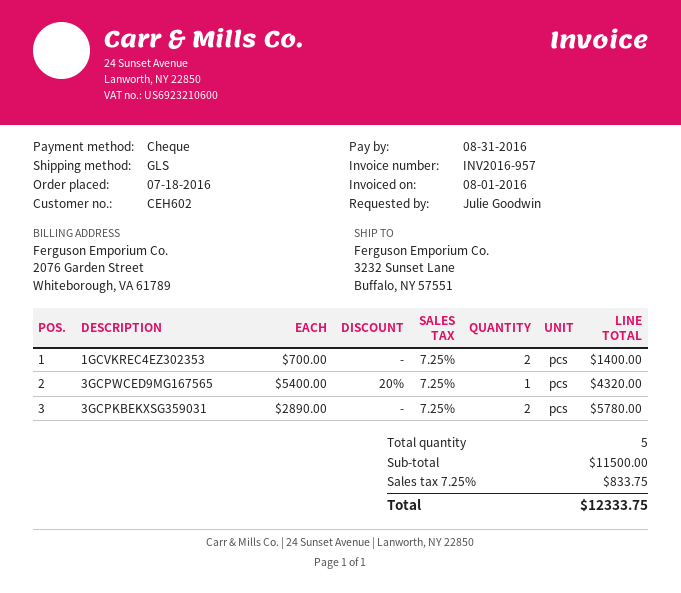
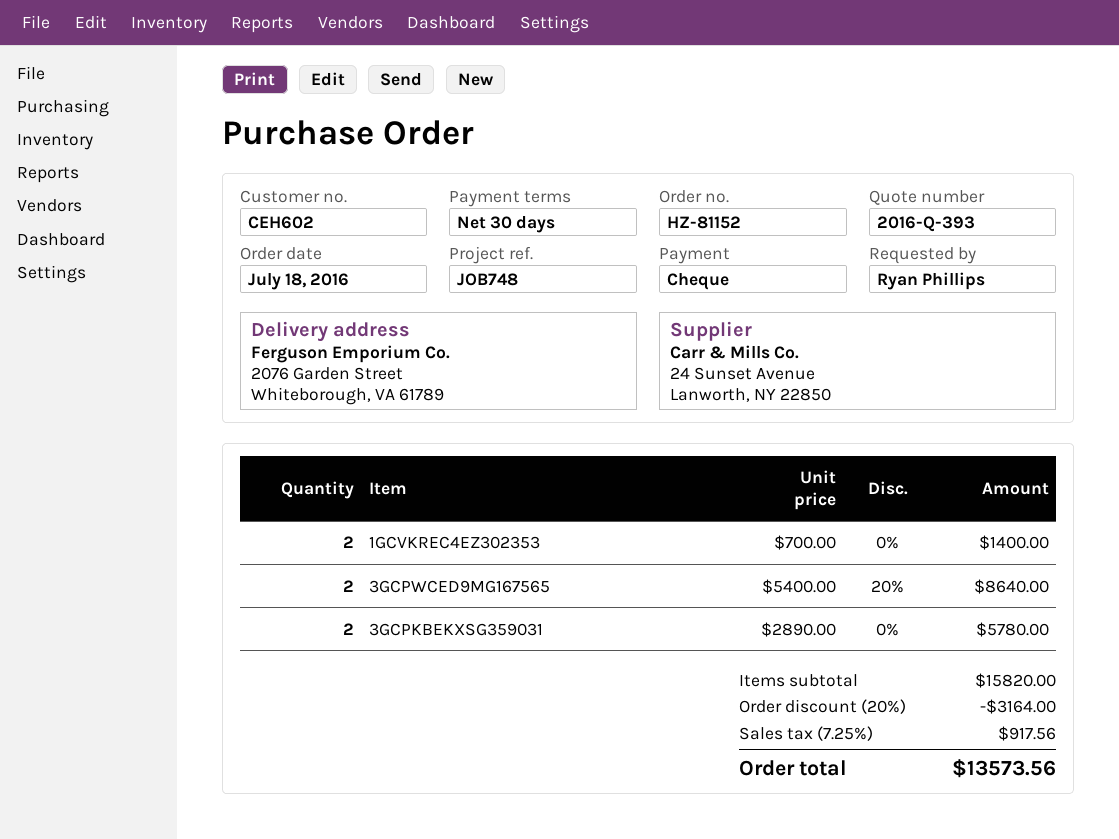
ordered by: Julie Goodwin -> Ryan Phillips
ship to: 3232 Sunset Lane, Buffalo, NY 57551 -> 2076 Garden Street, Whiteborough, VA 61789
3GCPWCED9MG167565: 1 x 5400.00 - 20% = 4320.00 -> 2 x 5400.00 - 20% = 8640.00
subtotal: 11500.00 -> 15820.00
discount: none -> 20% = 3164.00
tax: 7.25% = 833.75 -> 7.25% = 917.56
total: 12333.75 -> 13573.56

